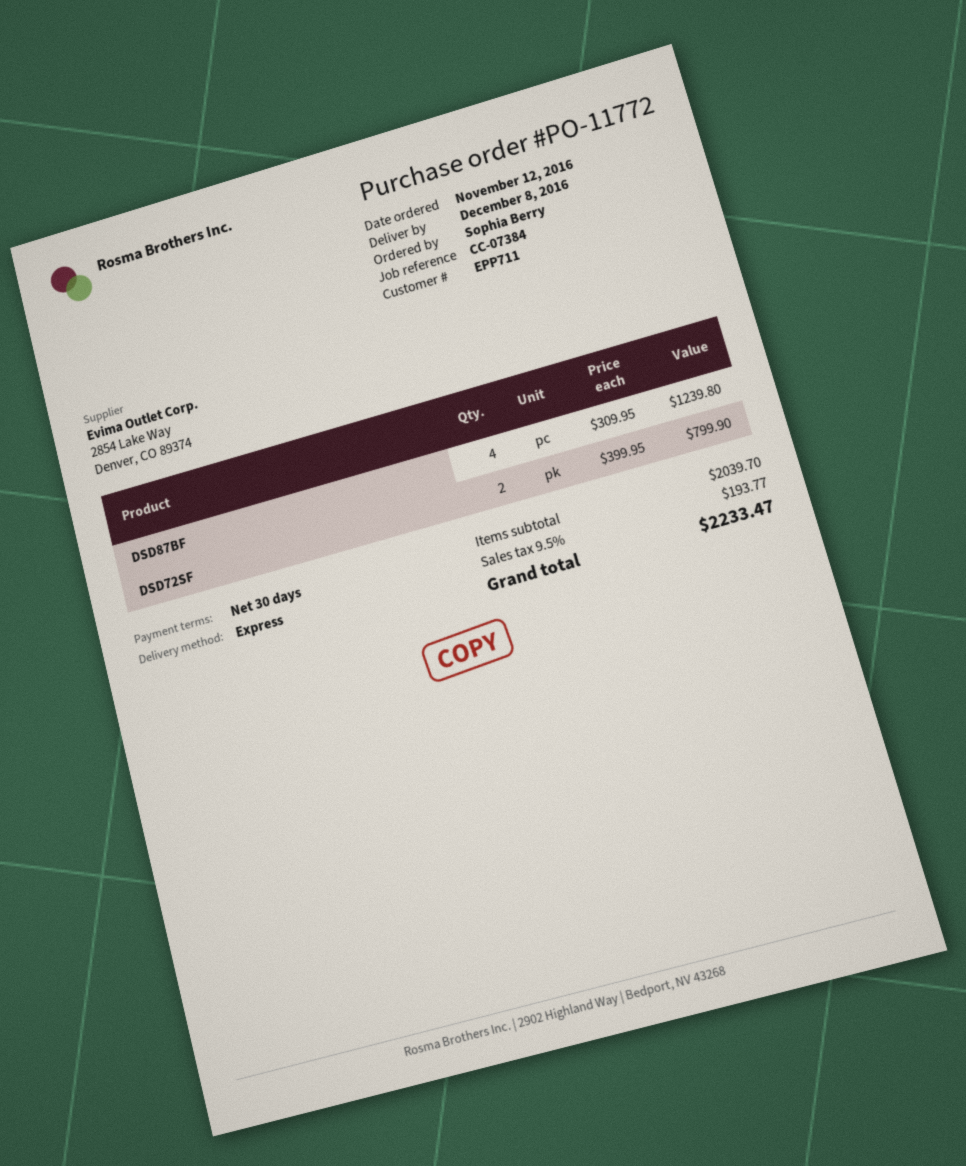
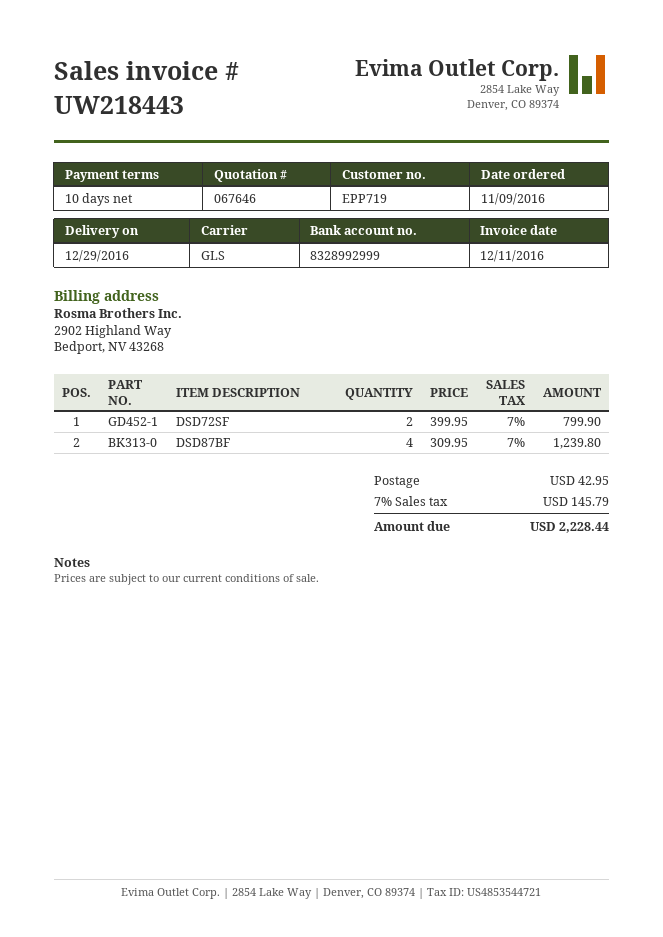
order date: 2016-11-12 -> 2016-11-09
delivery date: 2016-12-08 -> 2016-12-29
payment terms: 30 days -> 10 days
customer number: EPP711 -> EPP719
shipping method: express -> GLS
shipping: none -> 42.95
tax: 9.5% = 193.77 -> 7% = 145.79
total: 2233.47 -> 2228.44

